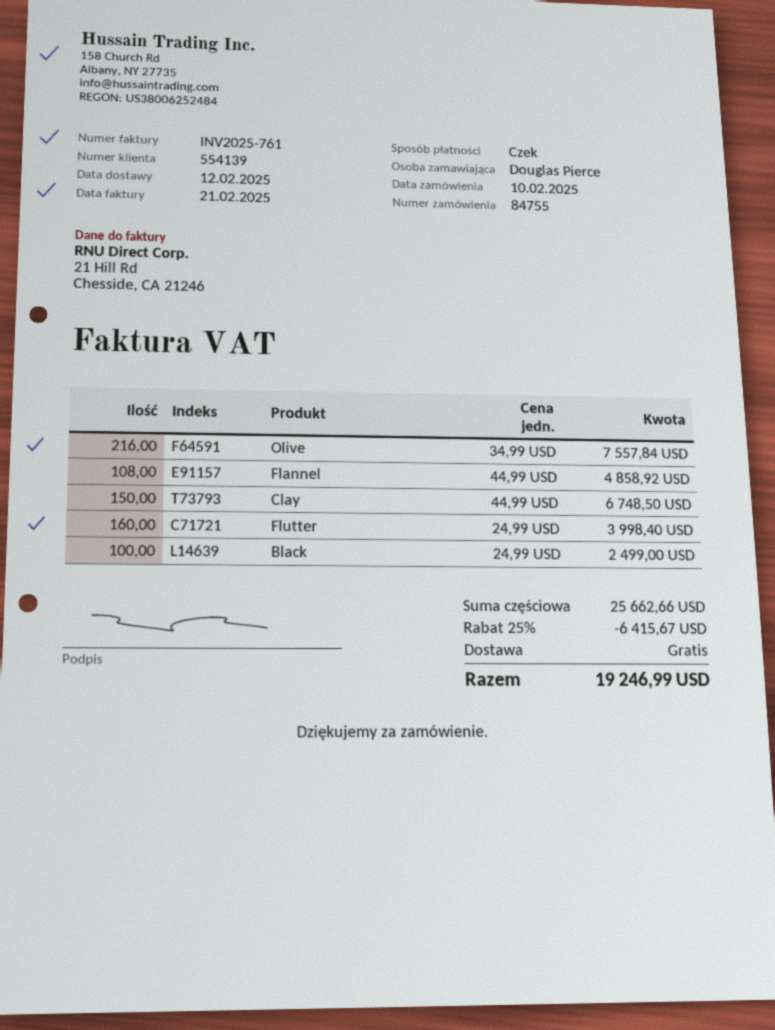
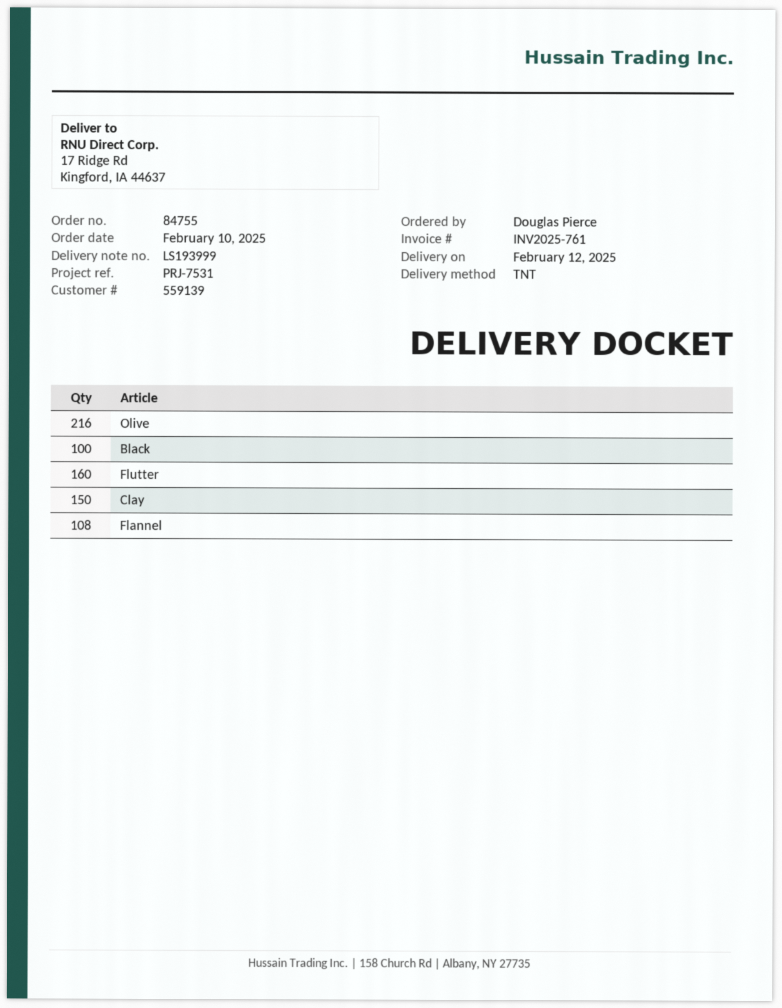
customer number: 554139 -> 559139

